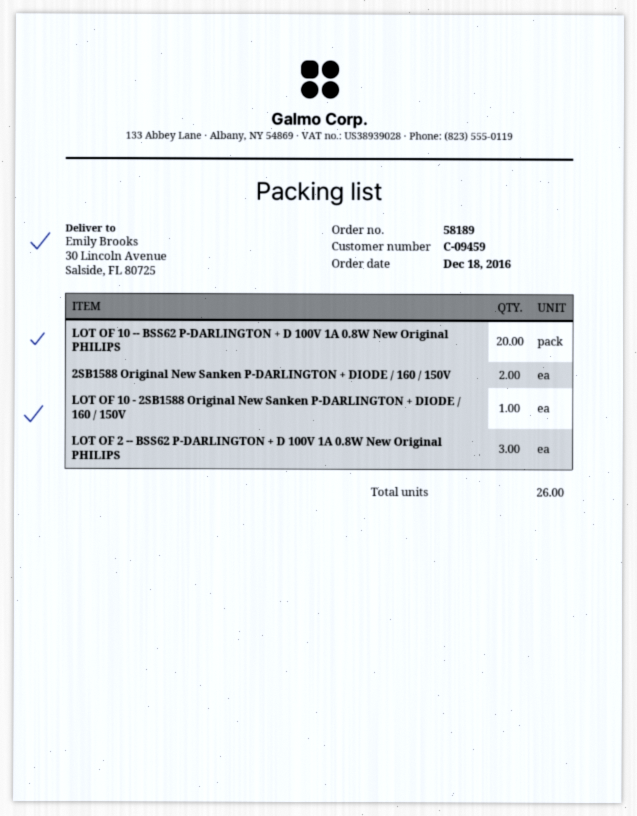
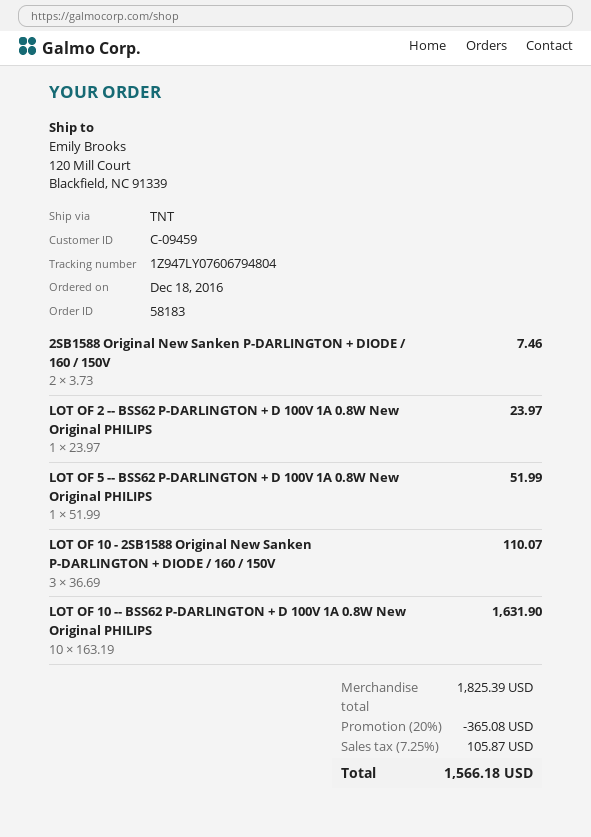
order number: 58189 -> 58183
ship to: 30 Lincoln Avenue, Salside, FL 80725 -> 120 Mill Court, Blackfield, NC 91339
LOT OF 10 -- BSS62 P-DARLINGTON + D 100V 1A 0.8W New Original PHILIPS: 20 -> 10
LOT OF 10 - 2SB1588 Original New Sanken P-DARLINGTON + DIODE / 160 / 150V: 1 -> 3
LOT OF 2 -- BSS62 P-DARLINGTON + D 100V 1A 0.8W New Original PHILIPS: 3 -> 1
LOT OF 5 -- BSS62 P-DARLINGTON + D 100V 1A 0.8W New Original PHILIPS: none -> 1

